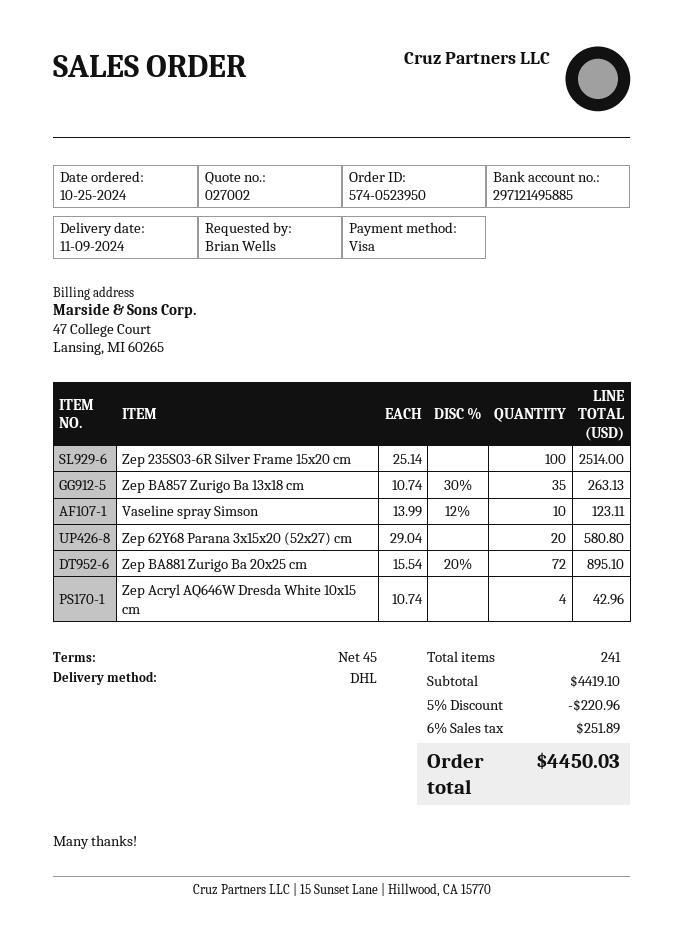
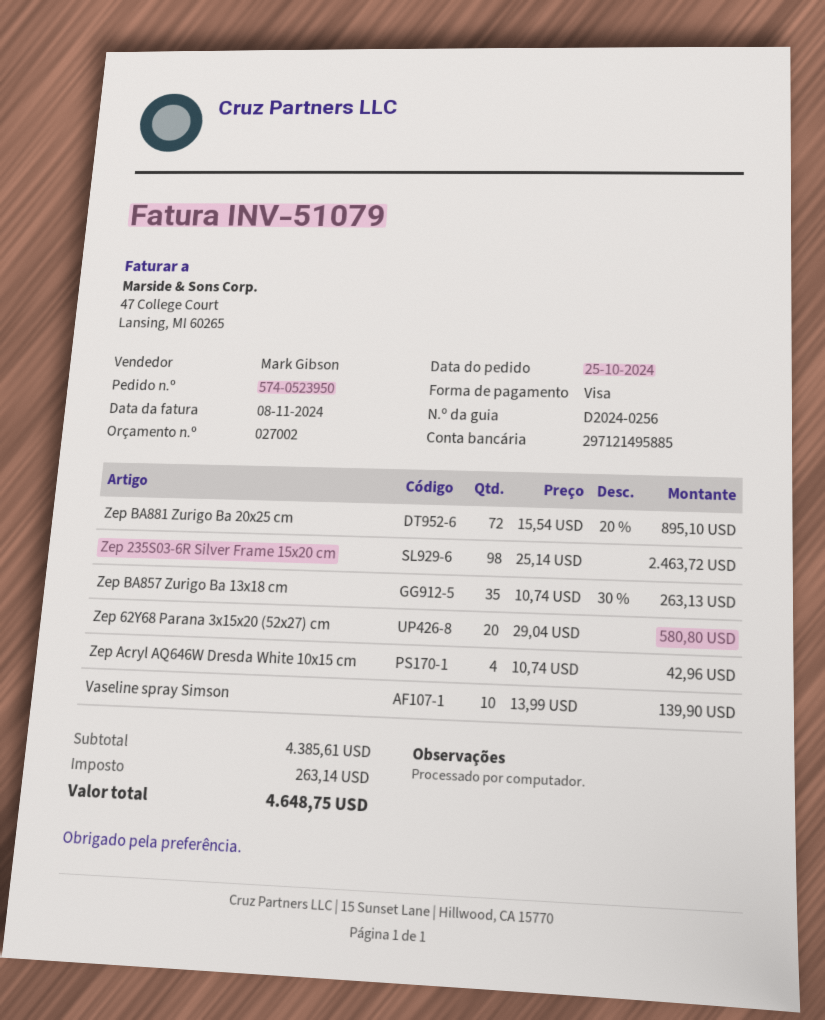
Zep 235S03-6R Silver Frame 15x20 cm: 100 x 25.14 = 2514.00 -> 98 x 25.14 = 2463.72
Vaseline spray Simson: 10 x 13.99 - 12% = 123.11 -> 10 x 13.99 = 139.90
subtotal: 4419.10 -> 4385.61
discount: 5% = 220.96 -> none
tax: 251.89 -> 263.14
total: 4450.03 -> 4648.75

